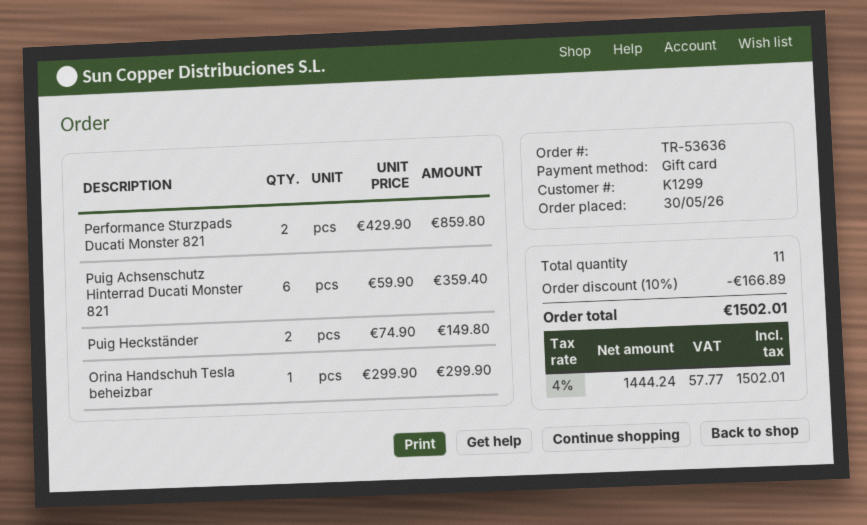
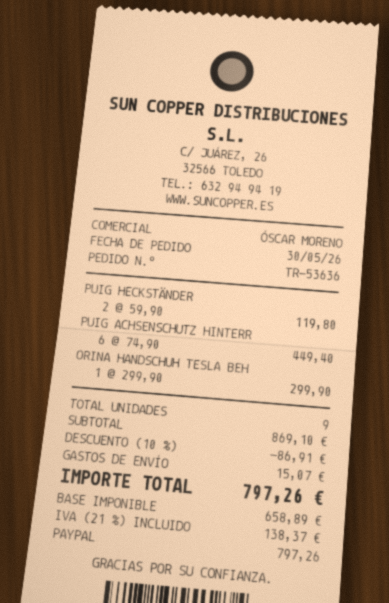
payment method: gift card -> PayPal
Performance Sturzpads Ducati Monster 821: 2 x 429.90 = 859.80 -> none
Puig Achsenschutz Hinterrad Ducati Monster 821: 6 x 59.90 = 359.40 -> 6 x 74.90 = 449.40
Puig Heckständer: 2 x 74.90 = 149.80 -> 2 x 59.90 = 119.80
total quantity: 11 -> 9
discount: 10% = 166.89 -> 10% = 86.91
shipping: none -> 15.07
net: 1444.24 -> 658.89
tax: 4% = 57.77 -> 21% = 138.37
total: 1502.01 -> 797.26

